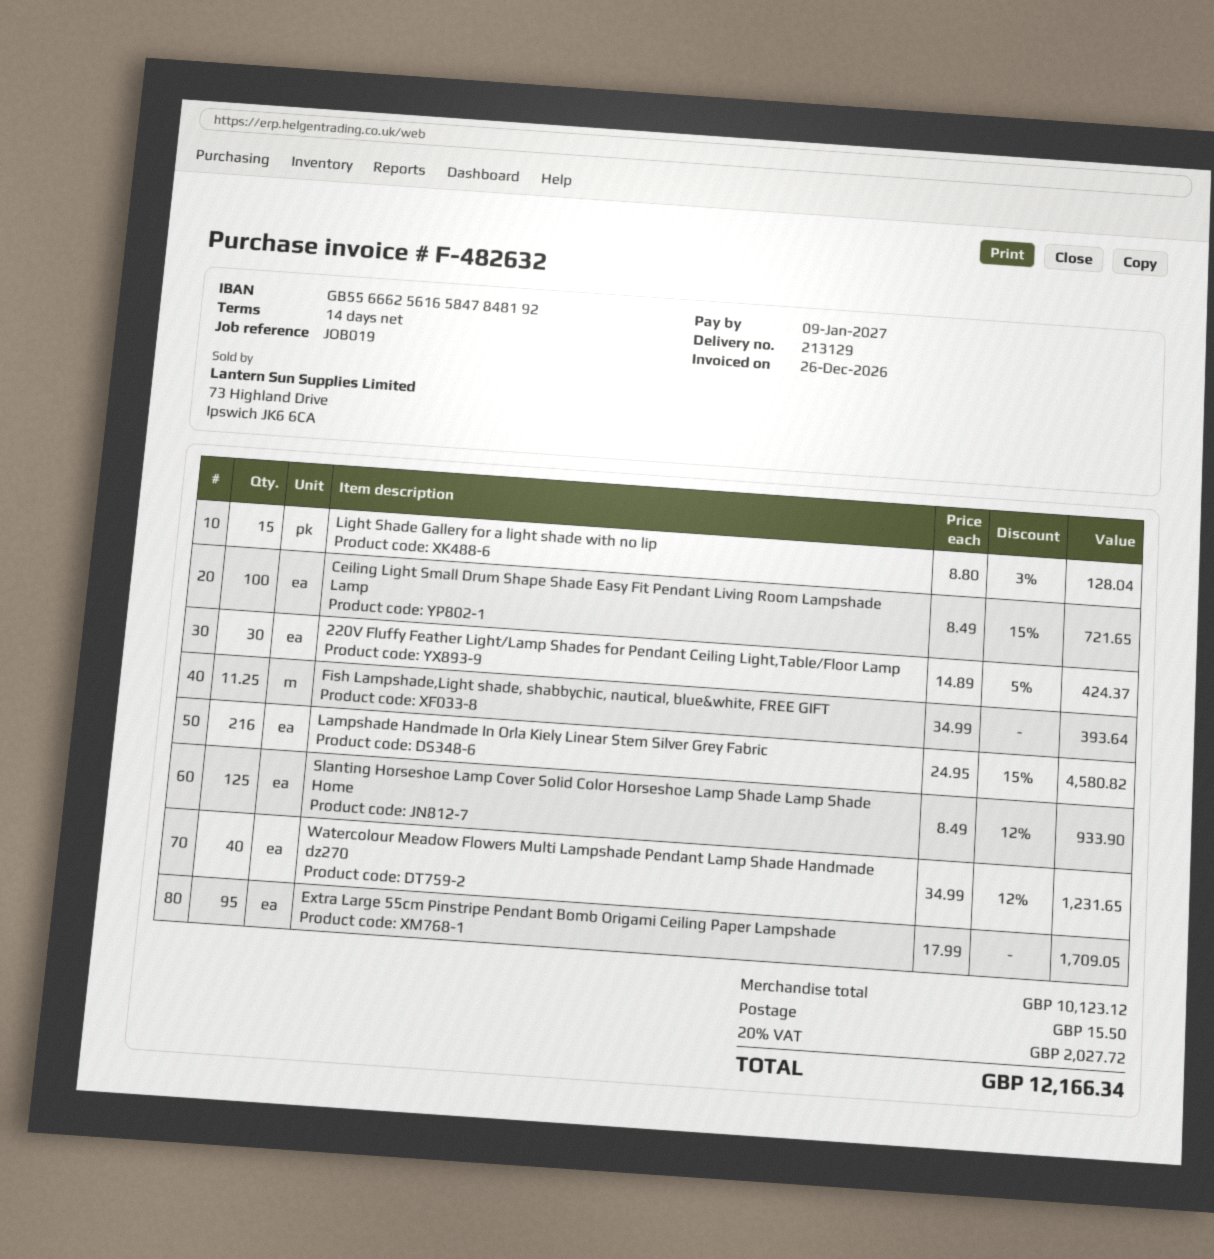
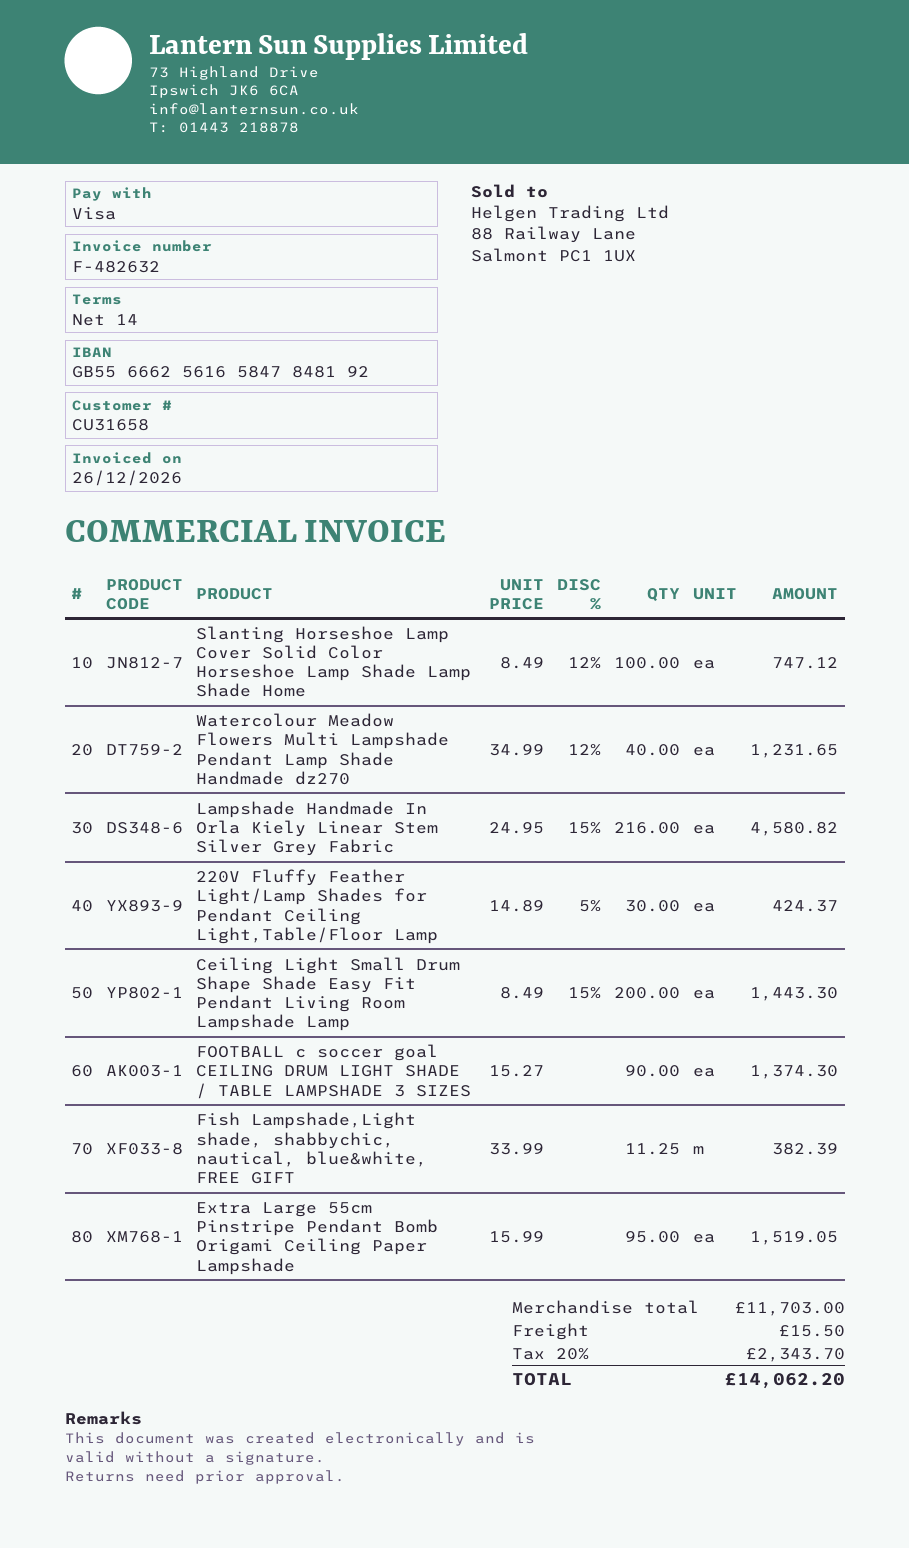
Light Shade Gallery for a light shade with no lip: 15 x 8.80 - 3% = 128.04 -> none
Ceiling Light Small Drum Shape Shade Easy Fit Pendant Living Room Lampshade Lamp: 100 x 8.49 - 15% = 721.65 -> 200 x 8.49 - 15% = 1443.30
Fish Lampshade,Light shade, shabbychic, nautical, blue&white, FREE GIFT: 11.25 x 34.99 = 393.64 -> 11.25 x 33.99 = 382.39
Slanting Horseshoe Lamp Cover Solid Color Horseshoe Lamp Shade Lamp Shade Home: 125 x 8.49 - 12% = 933.90 -> 100 x 8.49 - 12% = 747.12
Extra Large 55cm Pinstripe Pendant Bomb Origami Ceiling Paper Lampshade: 95 x 17.99 = 1709.05 -> 95 x 15.99 = 1519.05
FOOTBALL c soccer goal CEILING DRUM LIGHT SHADE / TABLE LAMPSHADE 3 SIZES: none -> 90 x 15.27 = 1374.30
subtotal: 10123.12 -> 11703.00
tax: 20% = 2027.72 -> 20% = 2343.70
total: 12166.34 -> 14062.20

